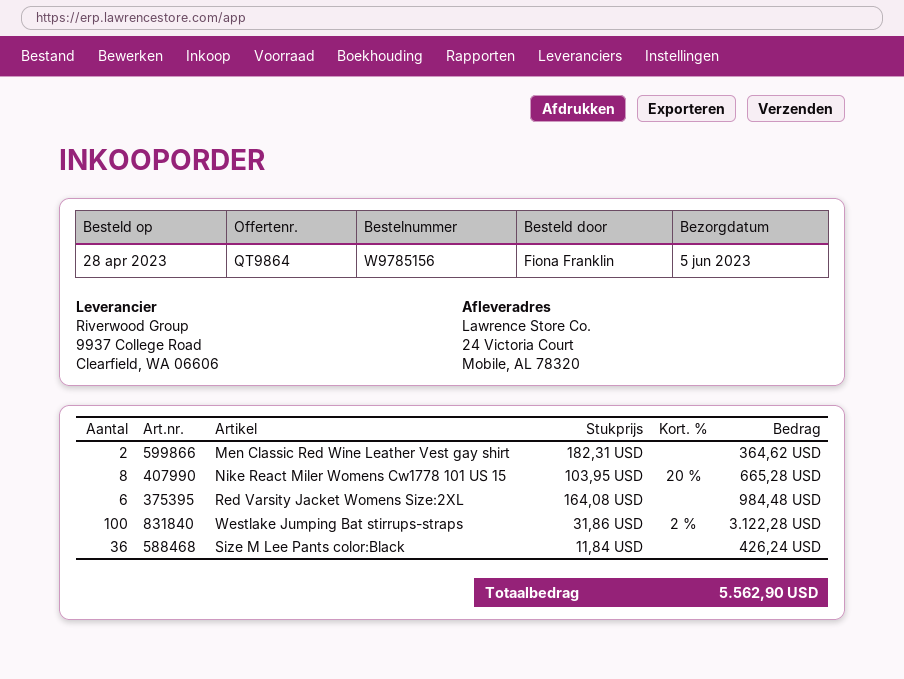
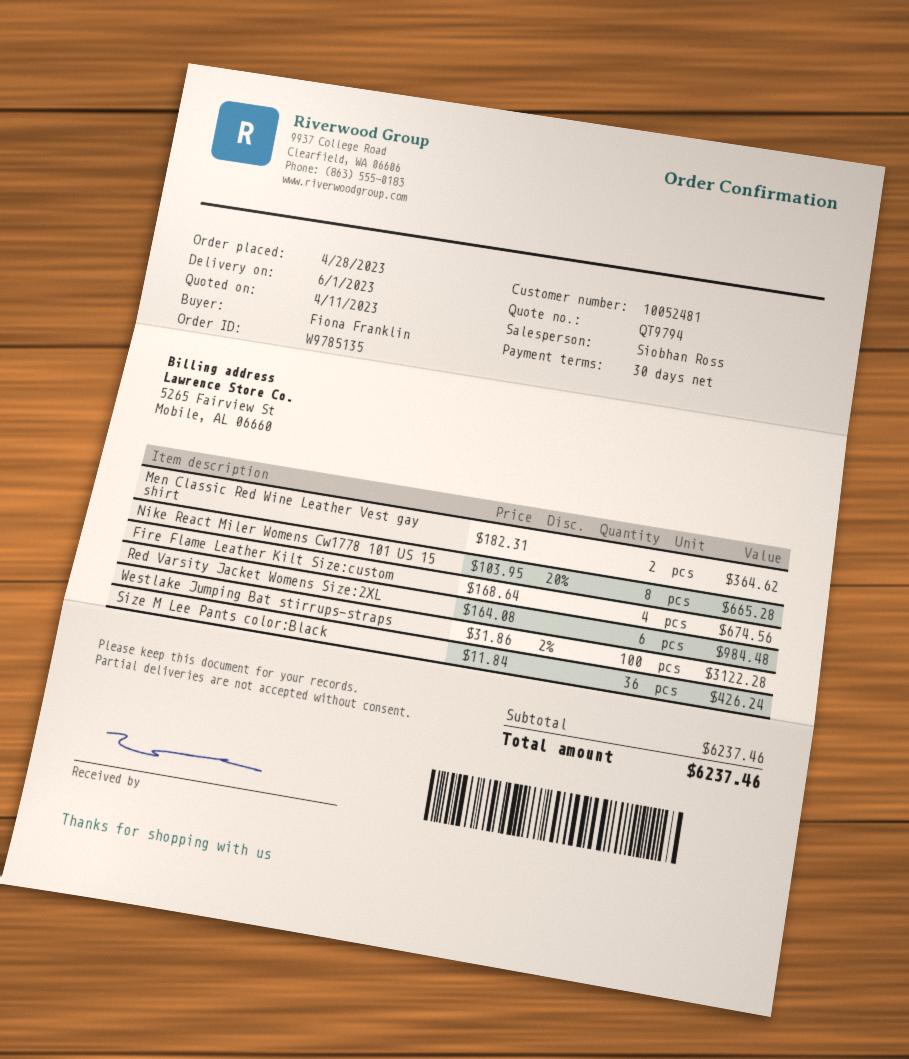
quote number: QT9864 -> QT9794
order number: W9785156 -> W9785135
delivery date: 2023-06-05 -> 2023-06-01
Fire Flame Leather Kilt Size:custom: none -> 4 x 168.64 = 674.56
total: 5562.90 -> 6237.46

